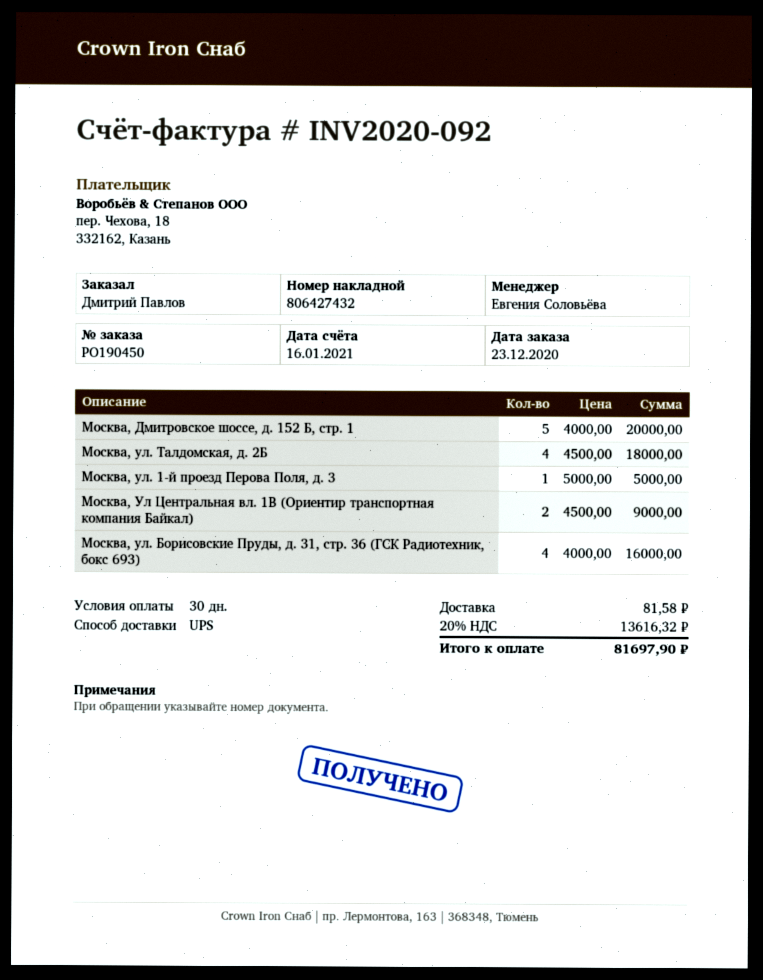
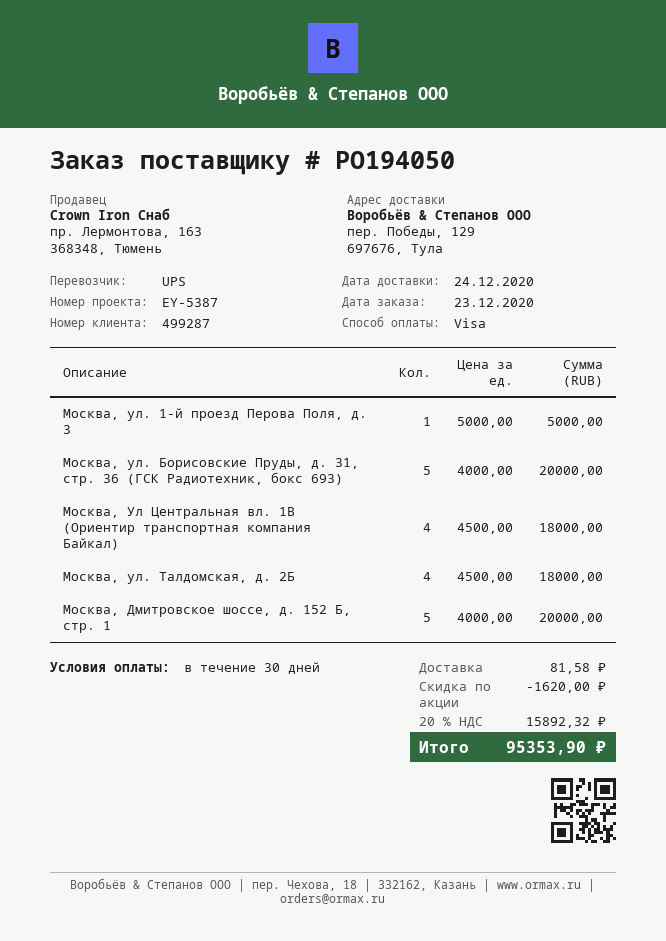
order number: PO190450 -> PO194050
Москва, Ул Центральная вл. 1В (Ориентир транспортная компания Байкал): 2 x 4500.00 = 9000.00 -> 4 x 4500.00 = 18000.00
Москва, ул. Борисовские Пруды, д. 31, стр. 36 (ГСК Радиотехник, бокс 693): 4 x 4000.00 = 16000.00 -> 5 x 4000.00 = 20000.00
discount: none -> 1620.00
tax: 20% = 13616.32 -> 20% = 15892.32
total: 81697.90 -> 95353.90

